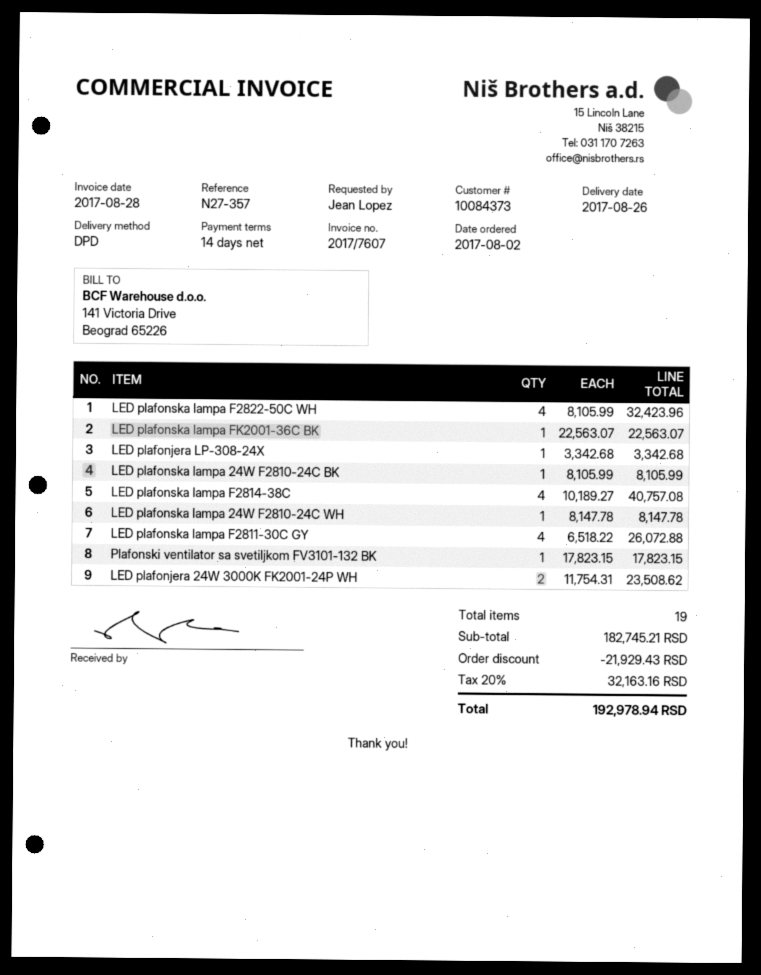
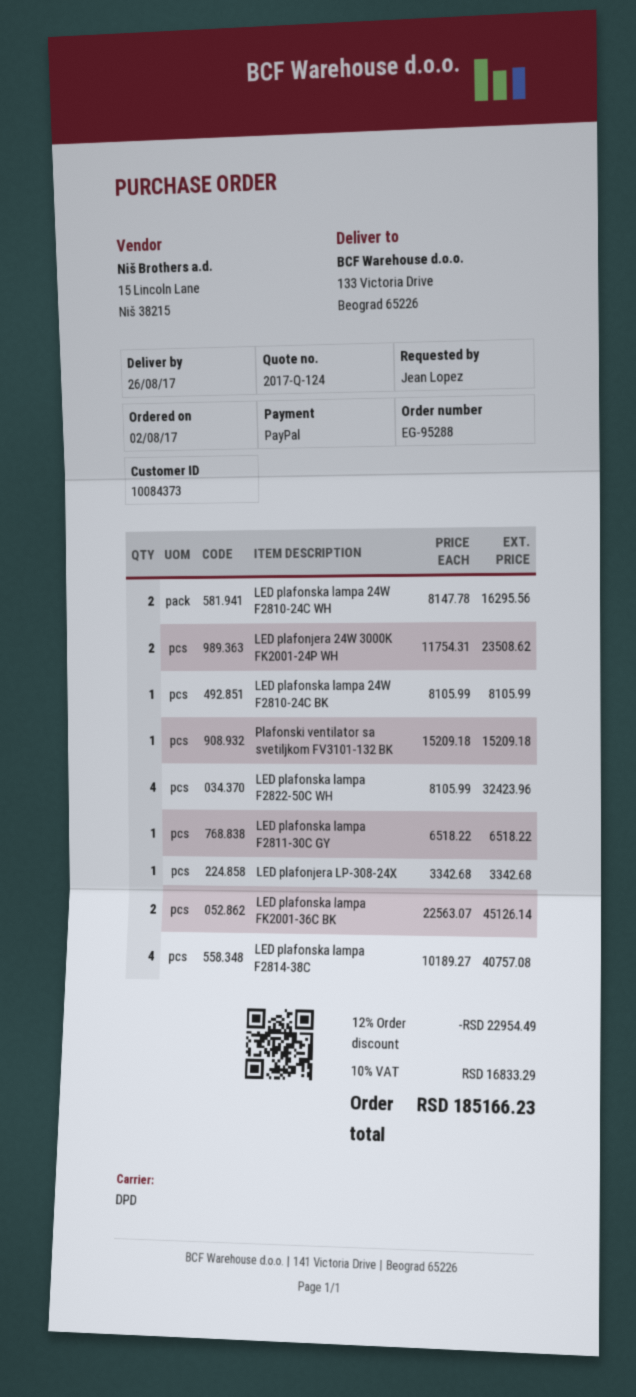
LED plafonska lampa FK2001-36C BK: 1 x 22563.07 = 22563.07 -> 2 x 22563.07 = 45126.14
LED plafonska lampa 24W F2810-24C WH: 1 x 8147.78 = 8147.78 -> 2 x 8147.78 = 16295.56
LED plafonska lampa F2811-30C GY: 4 x 6518.22 = 26072.88 -> 1 x 6518.22 = 6518.22
Plafonski ventilator sa svetiljkom FV3101-132 BK: 1 x 17823.15 = 17823.15 -> 1 x 15209.18 = 15209.18
discount: 21929.43 -> 22954.49
tax: 20% = 32163.16 -> 10% = 16833.29
total: 192978.94 -> 185166.23

